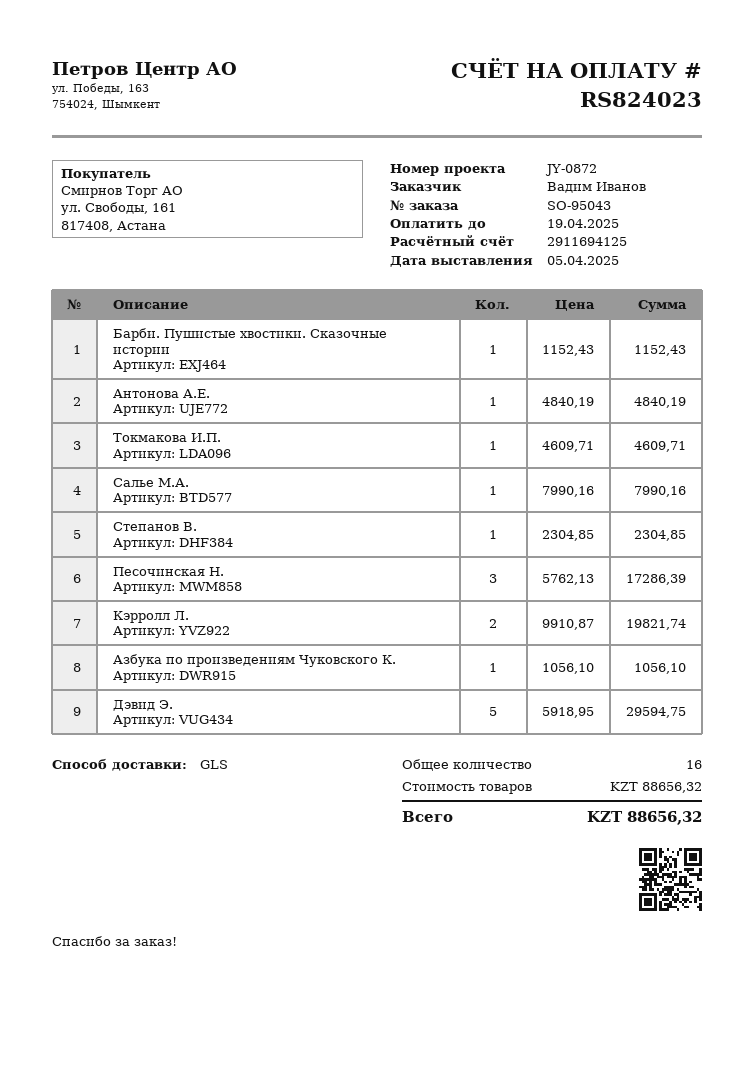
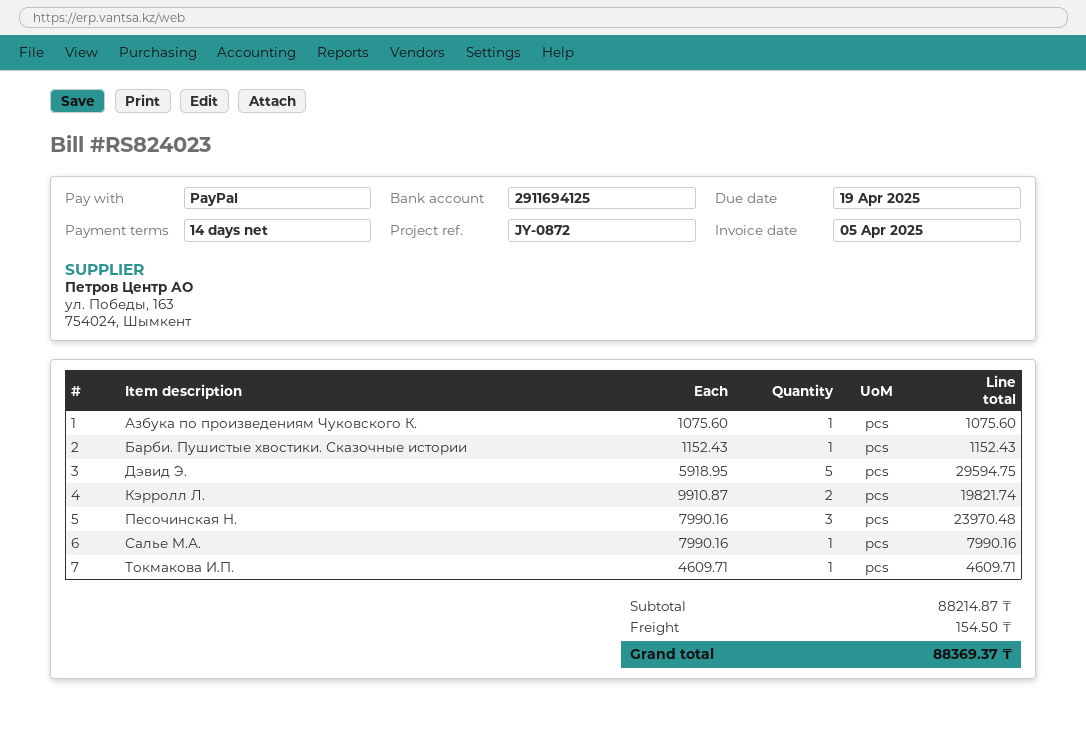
Антонова А.Е.: 1 x 4840.19 = 4840.19 -> none
Степанов В.: 1 x 2304.85 = 2304.85 -> none
Песочинская Н.: 3 x 5762.13 = 17286.39 -> 3 x 7990.16 = 23970.48
Азбука по произведениям Чуковского К.: 1 x 1056.10 = 1056.10 -> 1 x 1075.60 = 1075.60
subtotal: 88656.32 -> 88214.87
shipping: none -> 154.50
total: 88656.32 -> 88369.37

